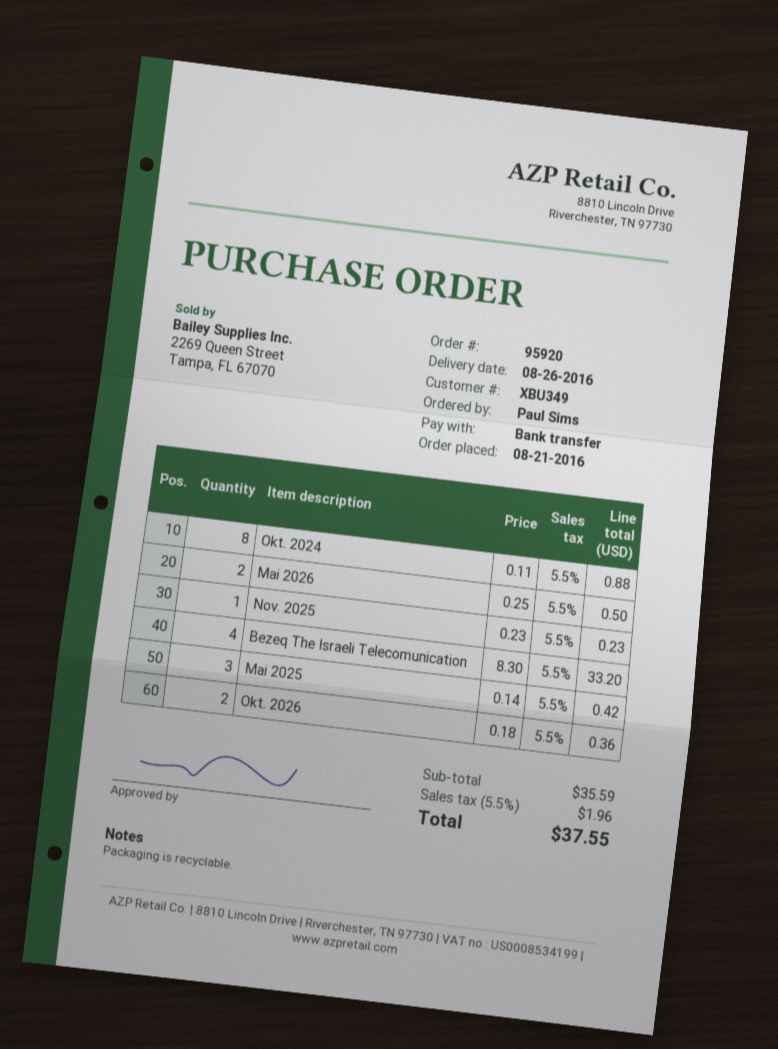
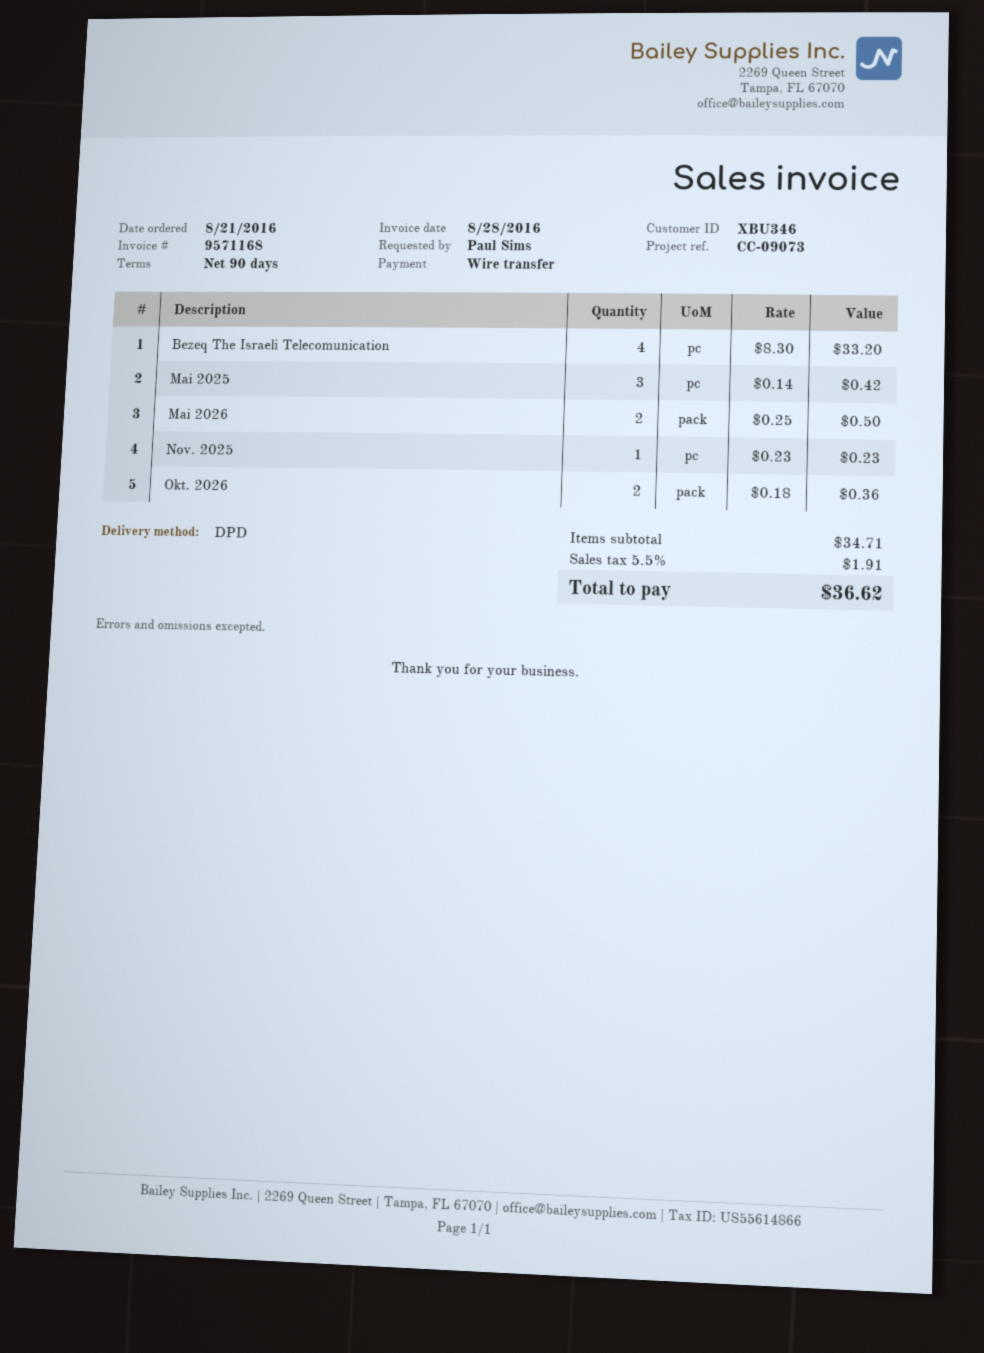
customer number: XBU349 -> XBU346
Okt. 2024: 8 x 0.11 = 0.88 -> none
subtotal: 35.59 -> 34.71
tax: 5.5% = 1.96 -> 5.5% = 1.91
total: 37.55 -> 36.62

